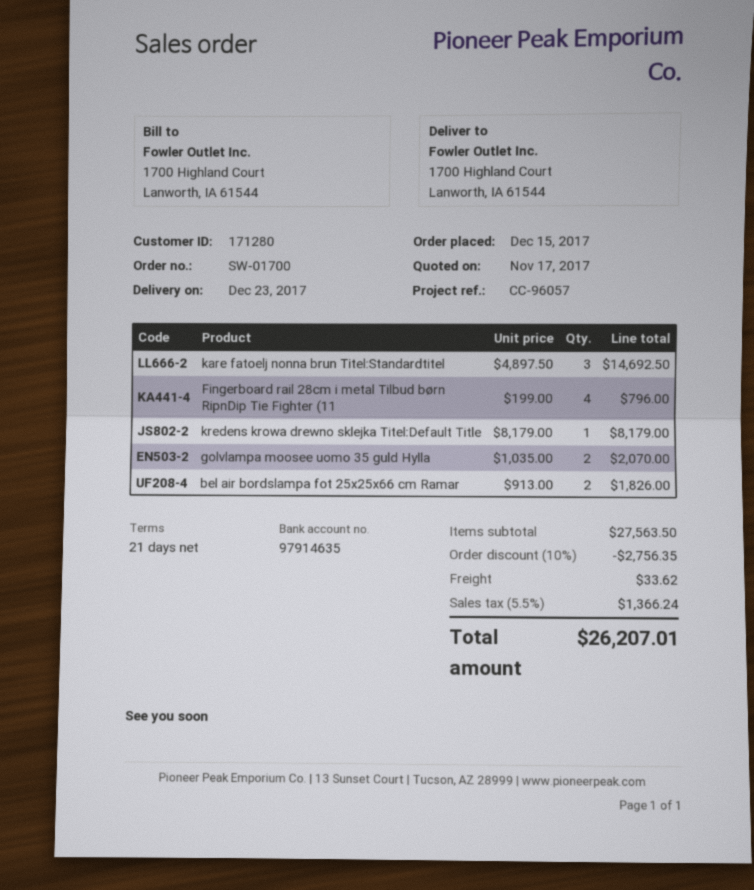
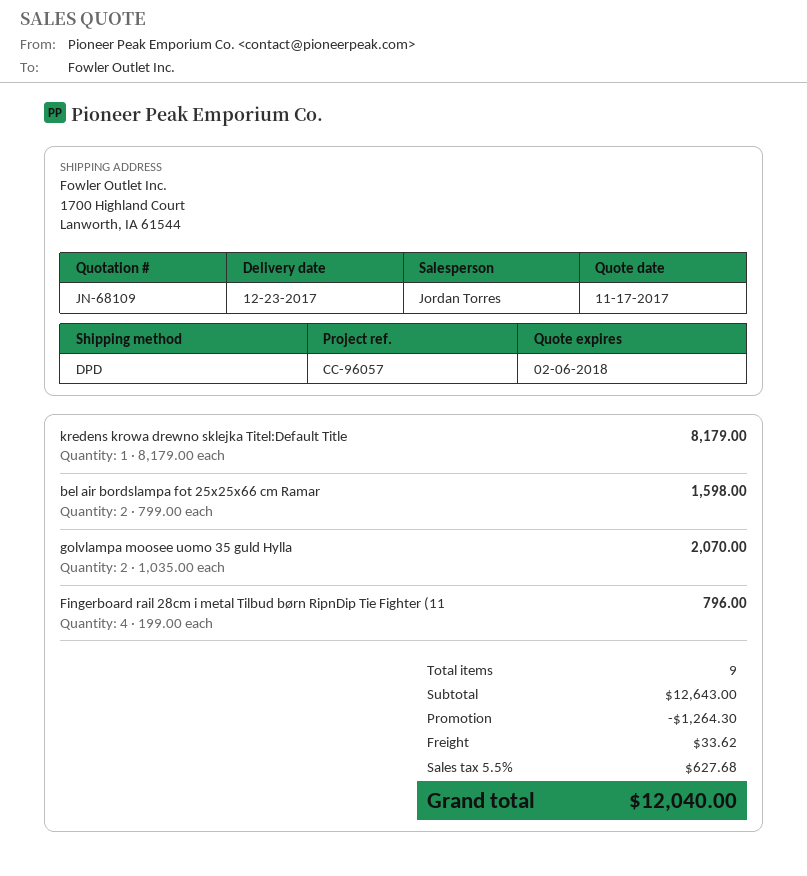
kare fatoelj nonna brun Titel:Standardtitel: 3 x 4897.50 = 14692.50 -> none
bel air bordslampa fot 25x25x66 cm Ramar: 2 x 913.00 = 1826.00 -> 2 x 799.00 = 1598.00
subtotal: 27563.50 -> 12643.00
discount: 2756.35 -> 1264.30
tax: 5.5% = 1366.24 -> 5.5% = 627.68
total: 26207.01 -> 12040.00

